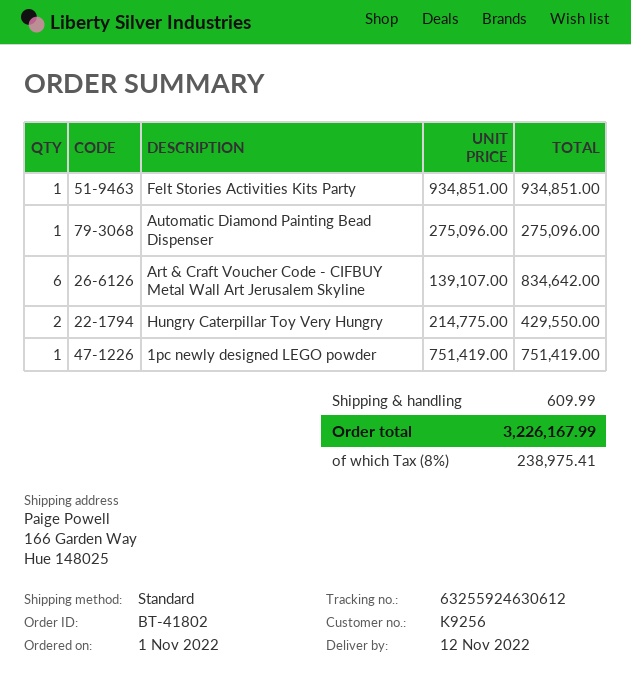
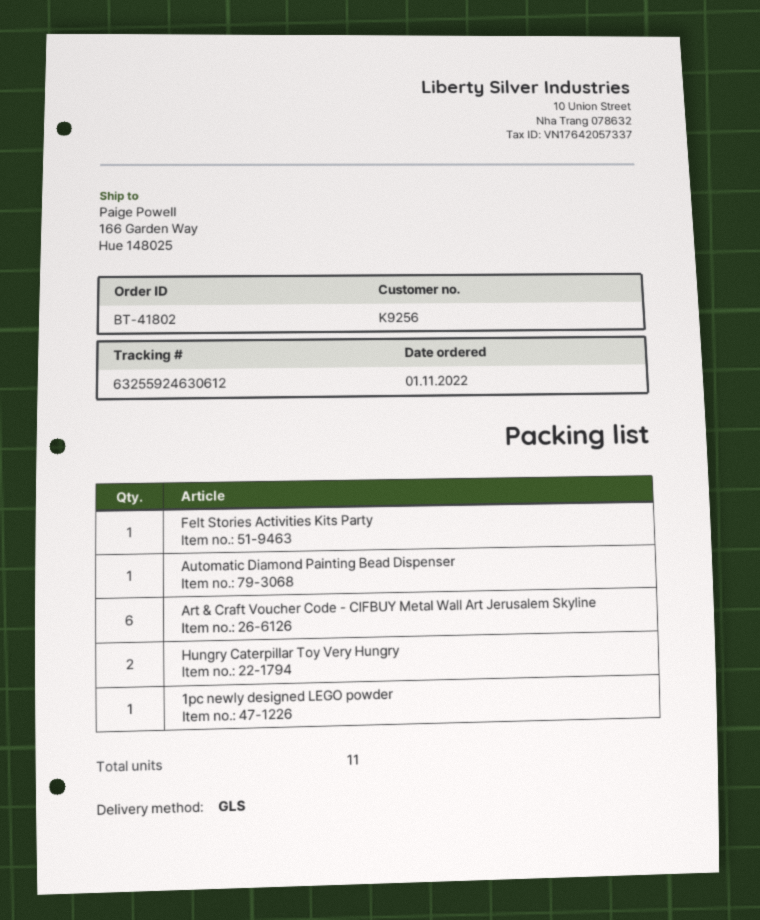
shipping method: standard -> GLS

